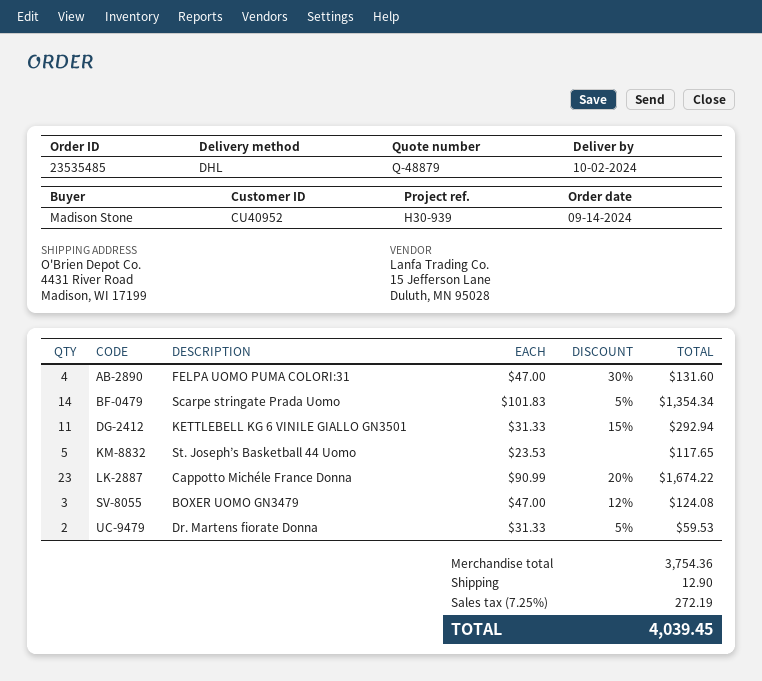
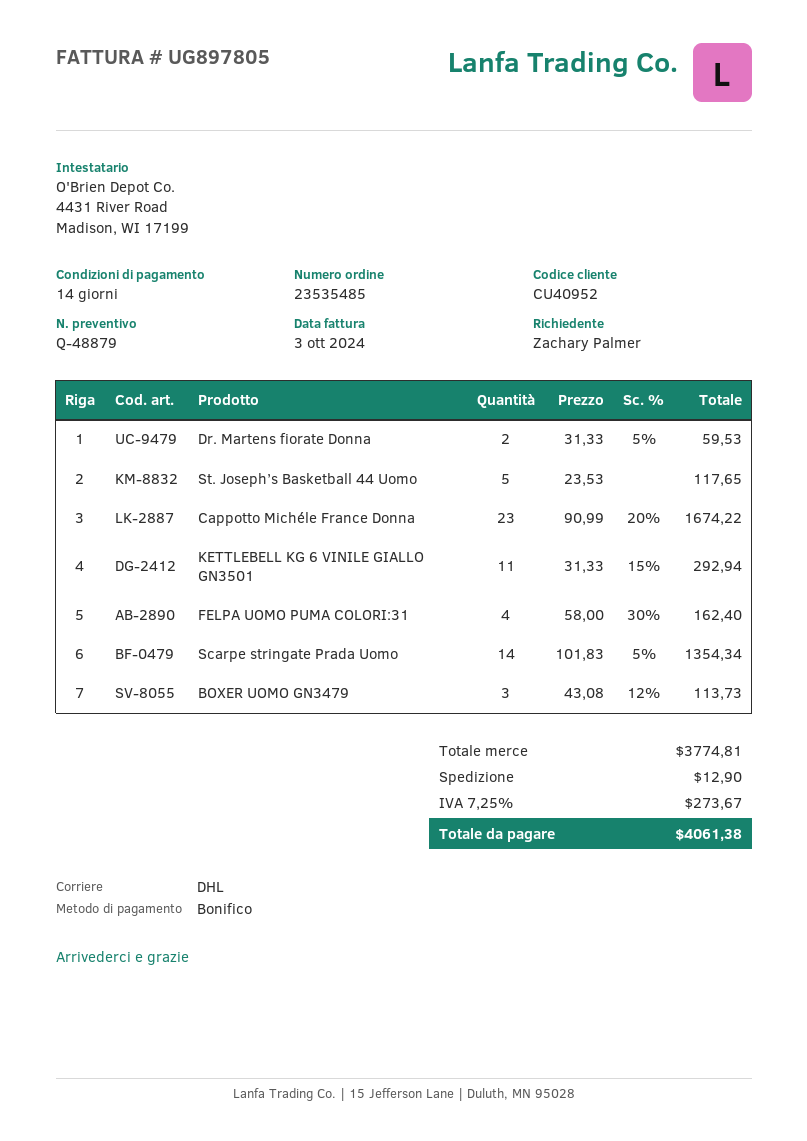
ordered by: Madison Stone -> Zachary Palmer
FELPA UOMO PUMA COLORI:31: 4 x 47.00 - 30% = 131.60 -> 4 x 58.00 - 30% = 162.40
BOXER UOMO GN3479: 3 x 47.00 - 12% = 124.08 -> 3 x 43.08 - 12% = 113.73
subtotal: 3754.36 -> 3774.81
tax: 7.25% = 272.19 -> 7.25% = 273.67
total: 4039.45 -> 4061.38

